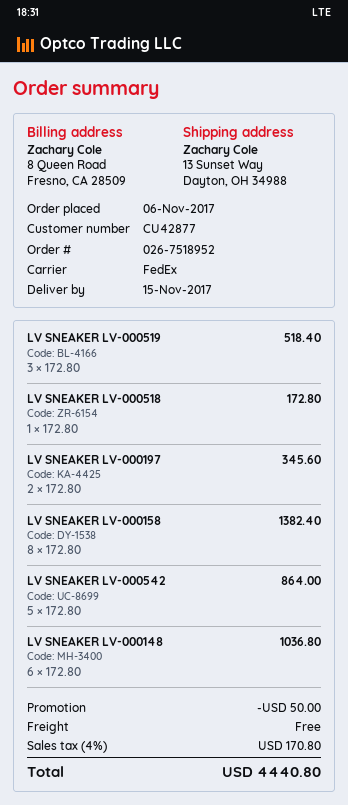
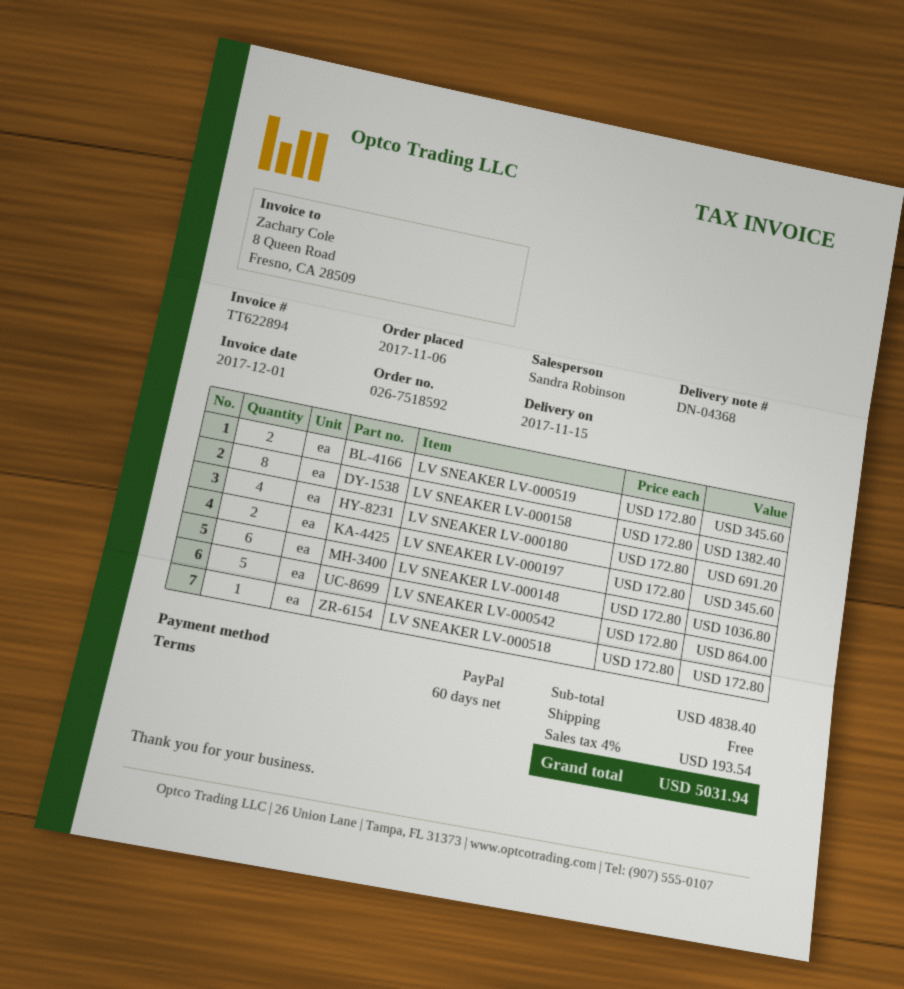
order number: 026-7518952 -> 026-7518592
LV SNEAKER LV-000519: 3 x 172.80 = 518.40 -> 2 x 172.80 = 345.60
LV SNEAKER LV-000180: none -> 4 x 172.80 = 691.20
discount: 50.00 -> none
tax: 4% = 170.80 -> 4% = 193.54
total: 4440.80 -> 5031.94

